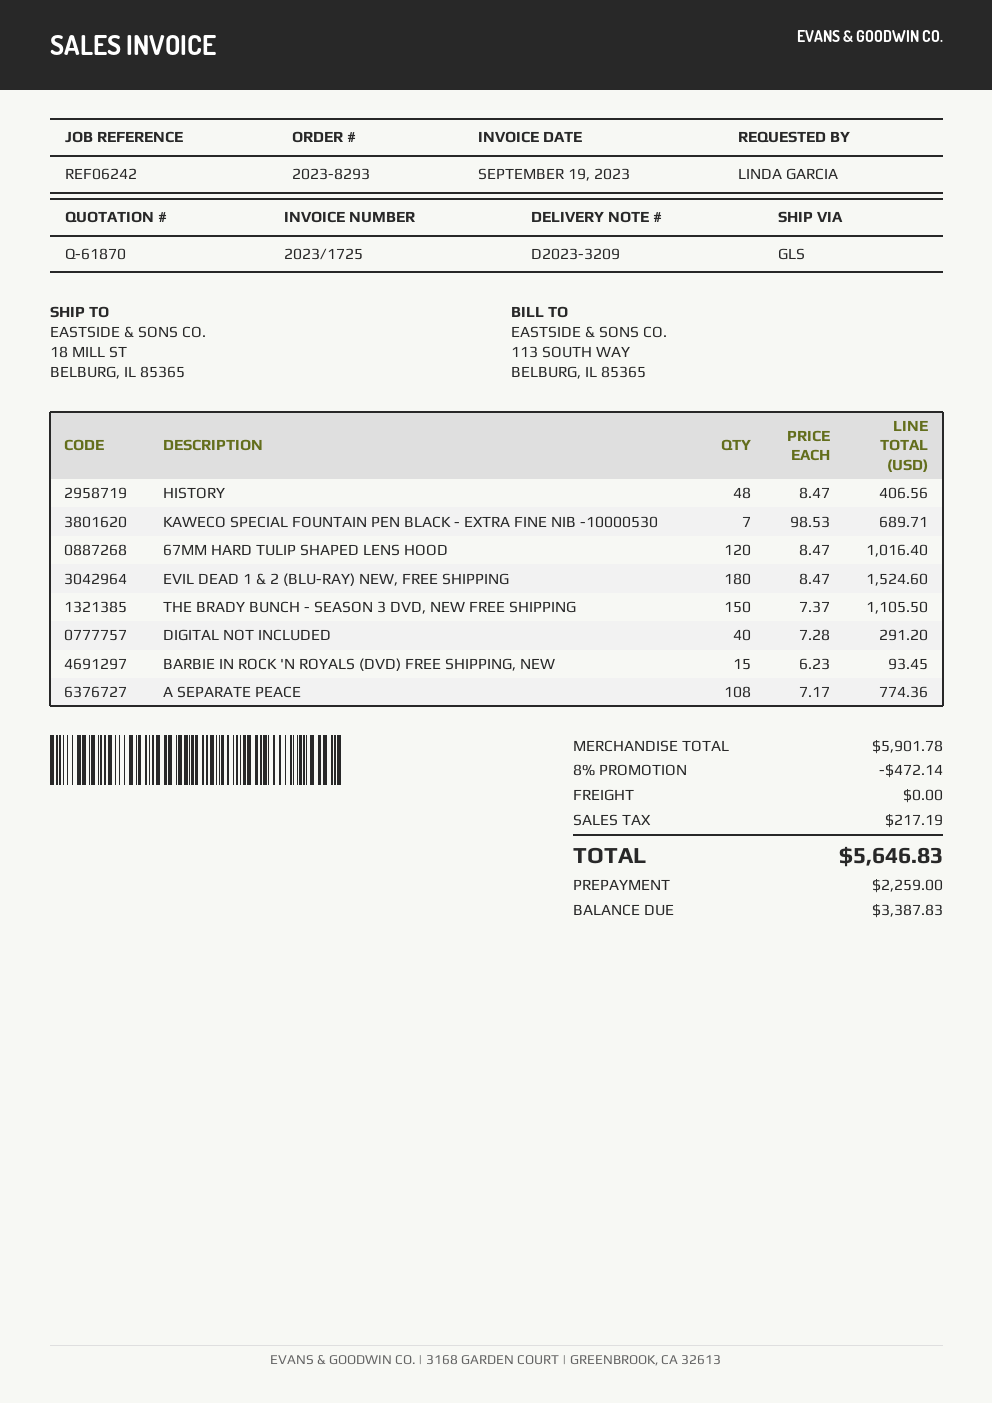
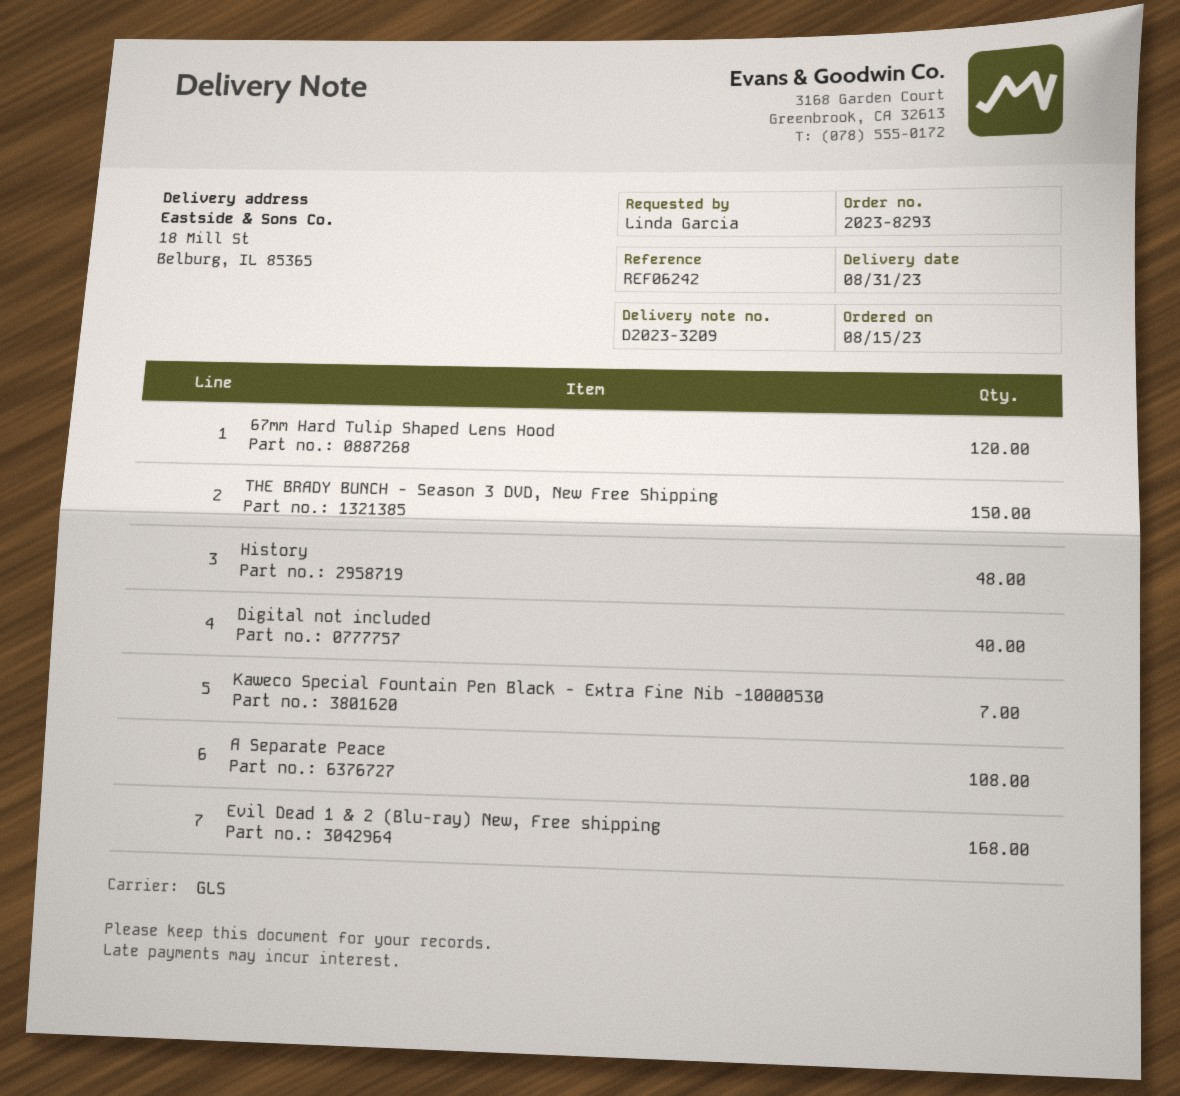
EVIL DEAD 1 & 2 (BLU-RAY) NEW, FREE SHIPPING: 180 -> 168
BARBIE IN ROCK 'N ROYALS (DVD) FREE SHIPPING, NEW: 15 -> none

